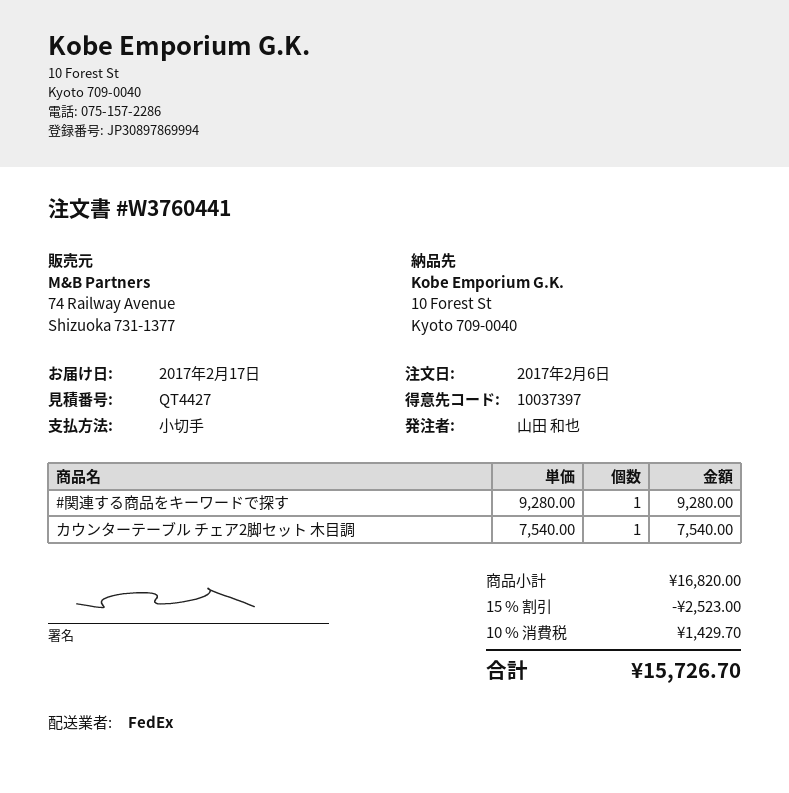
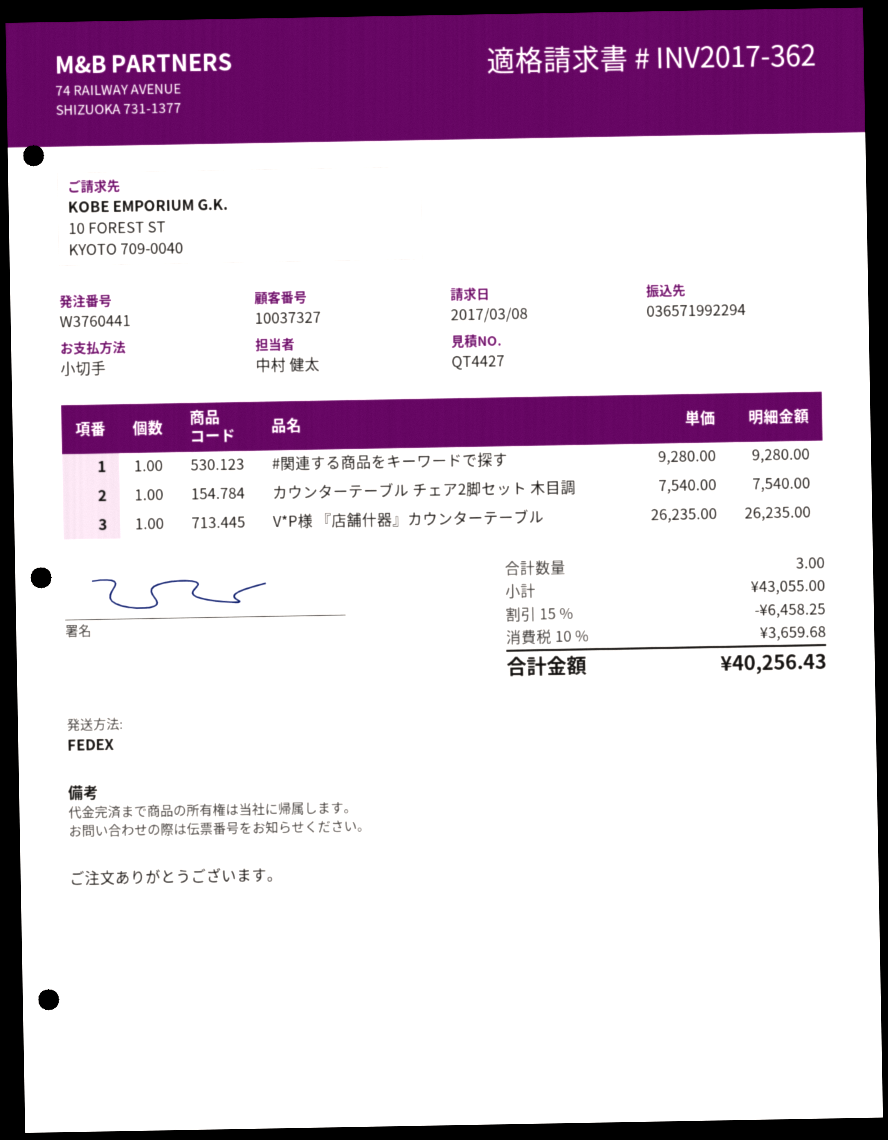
customer number: 10037397 -> 10037327
V*P様 『店舗什器』カウンターテーブル: none -> 1 x 26235.00 = 26235.00
subtotal: 16820.00 -> 43055.00
discount: 15% = 2523.00 -> 15% = 6458.25
tax: 10% = 1429.70 -> 10% = 3659.68
total: 15726.70 -> 40256.43

